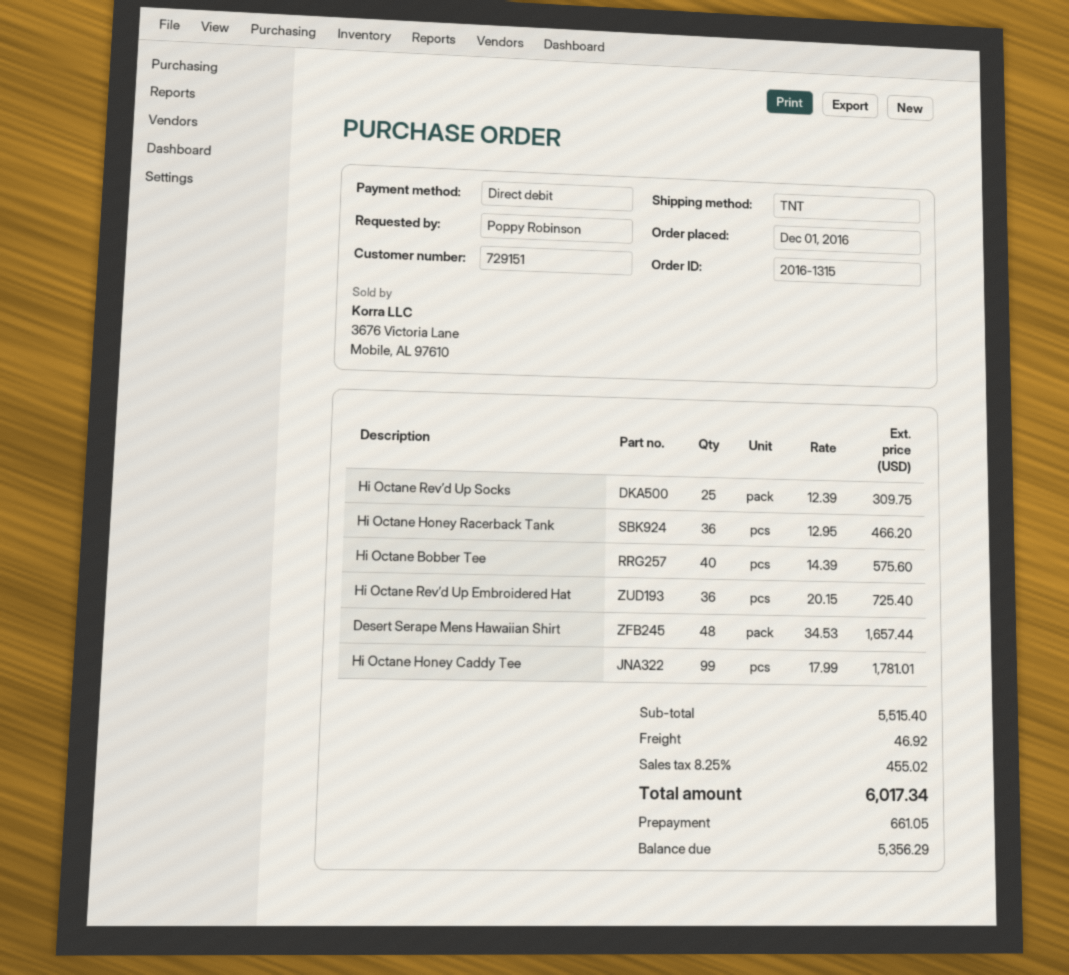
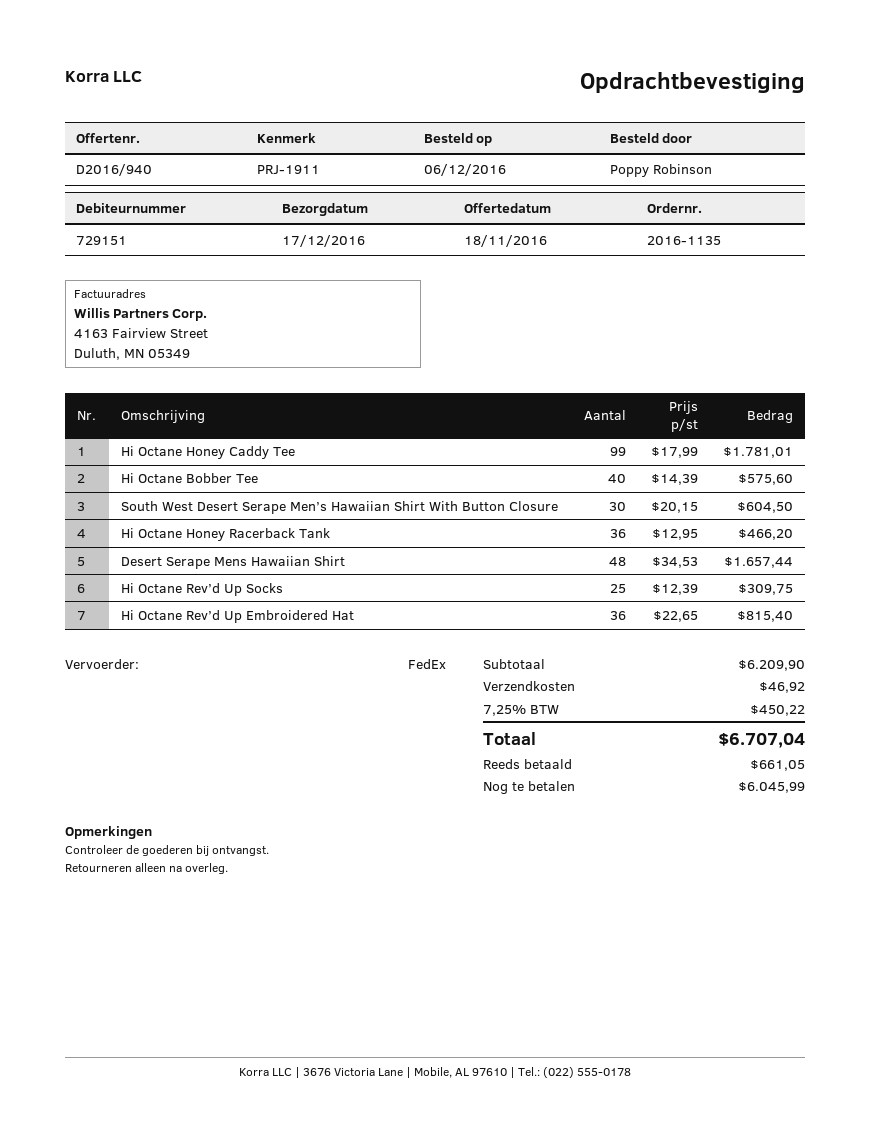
order number: 2016-1315 -> 2016-1135
order date: 2016-12-01 -> 2016-12-06
shipping method: TNT -> FedEx
Hi Octane Rev’d Up Embroidered Hat: 36 x 20.15 = 725.40 -> 36 x 22.65 = 815.40
South West Desert Serape Men’s Hawaiian Shirt With Button Closure: none -> 30 x 20.15 = 604.50
subtotal: 5515.40 -> 6209.90
tax: 8.25% = 455.02 -> 7.25% = 450.22
total: 6017.34 -> 6707.04
balance: 5356.29 -> 6045.99

